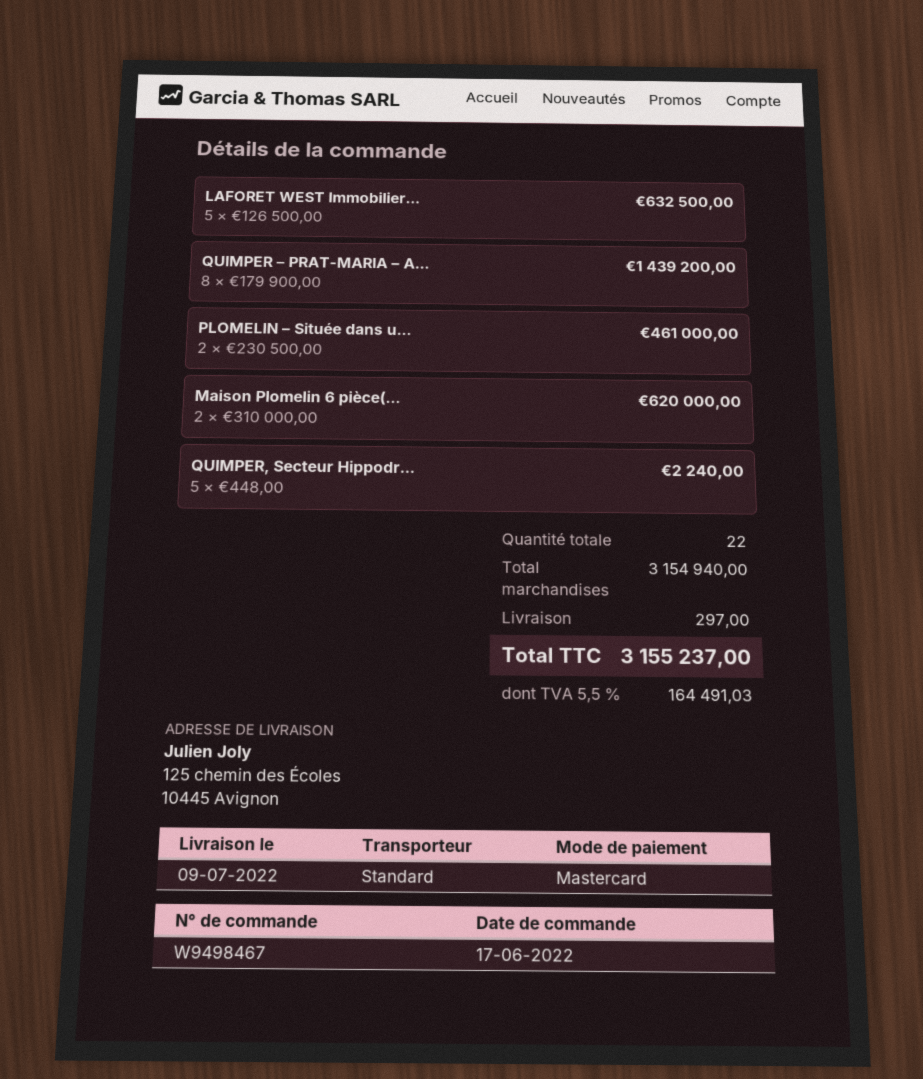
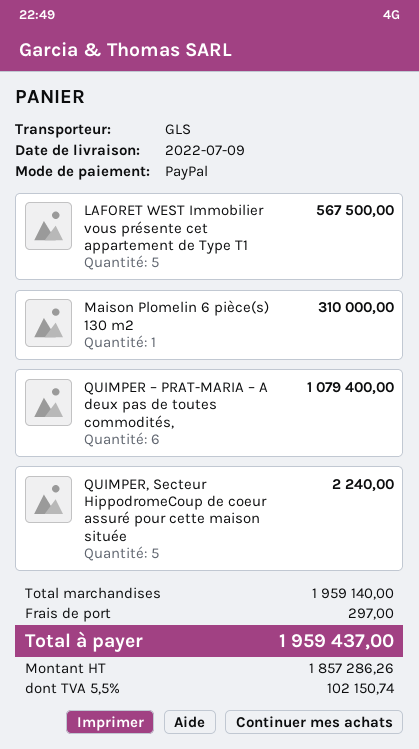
payment method: Mastercard -> PayPal
shipping method: standard -> GLS
LAFORET WEST Immobilier...: 5 for 632500.00 -> 5 for 567500.00
QUIMPER – PRAT-MARIA – A...: 8 for 1439200.00 -> 6 for 1079400.00
PLOMELIN – Située dans u...: 2 for 461000.00 -> none
Maison Plomelin 6 pièce(...: 2 for 620000.00 -> 1 for 310000.00
subtotal: 3154940.00 -> 1959140.00
tax: 5.5% = 164491.03 -> 5.5% = 102150.74
total: 3155237.00 -> 1959437.00

